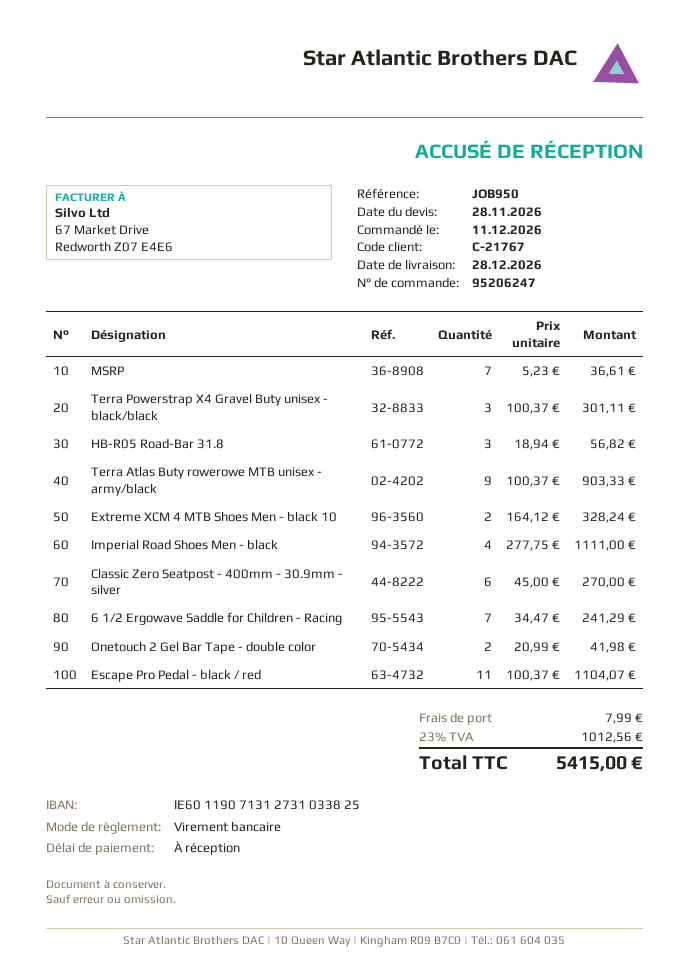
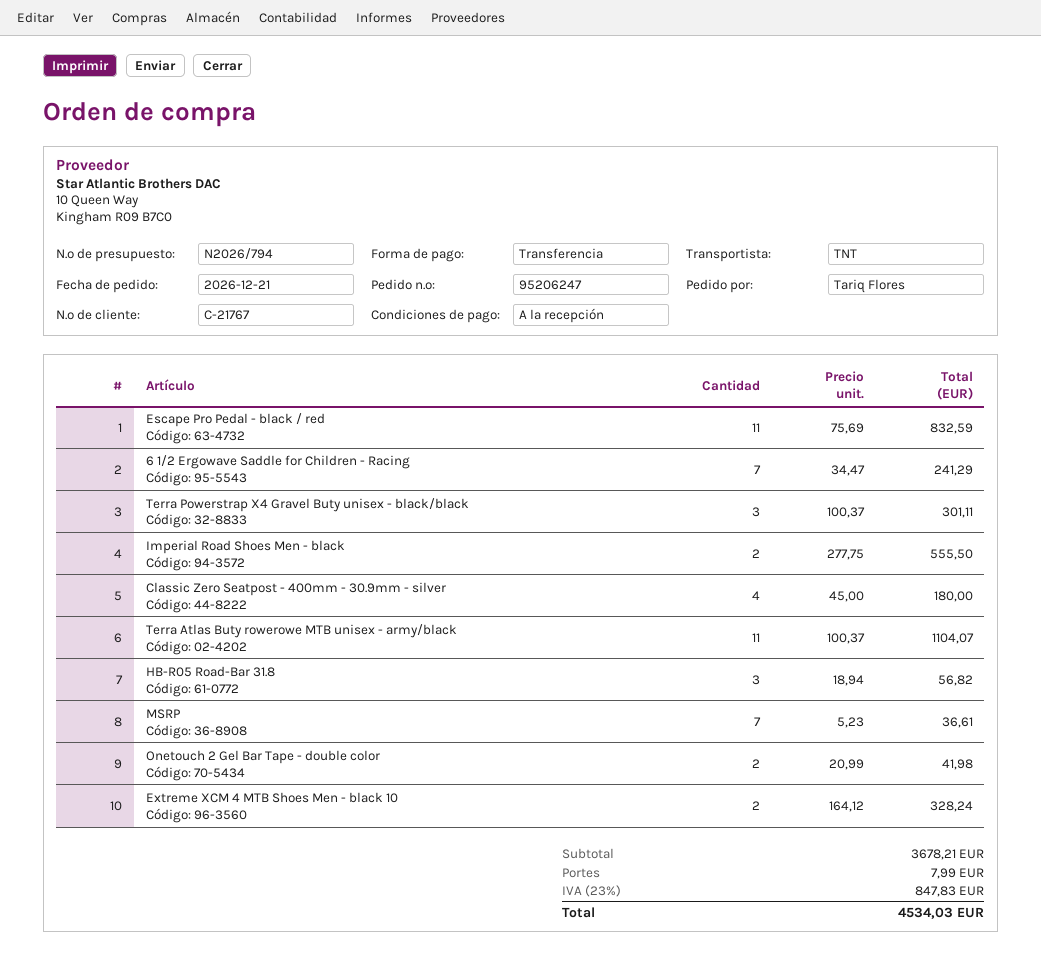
order date: 2026-12-11 -> 2026-12-21
Terra Atlas Buty rowerowe MTB unisex - army/black: 9 x 100.37 = 903.33 -> 11 x 100.37 = 1104.07
Imperial Road Shoes Men - black: 4 x 277.75 = 1111.00 -> 2 x 277.75 = 555.50
Classic Zero Seatpost - 400mm - 30.9mm - silver: 6 x 45.00 = 270.00 -> 4 x 45.00 = 180.00
Escape Pro Pedal - black / red: 11 x 100.37 = 1104.07 -> 11 x 75.69 = 832.59
tax: 23% = 1012.56 -> 23% = 847.83
total: 5415.00 -> 4534.03

